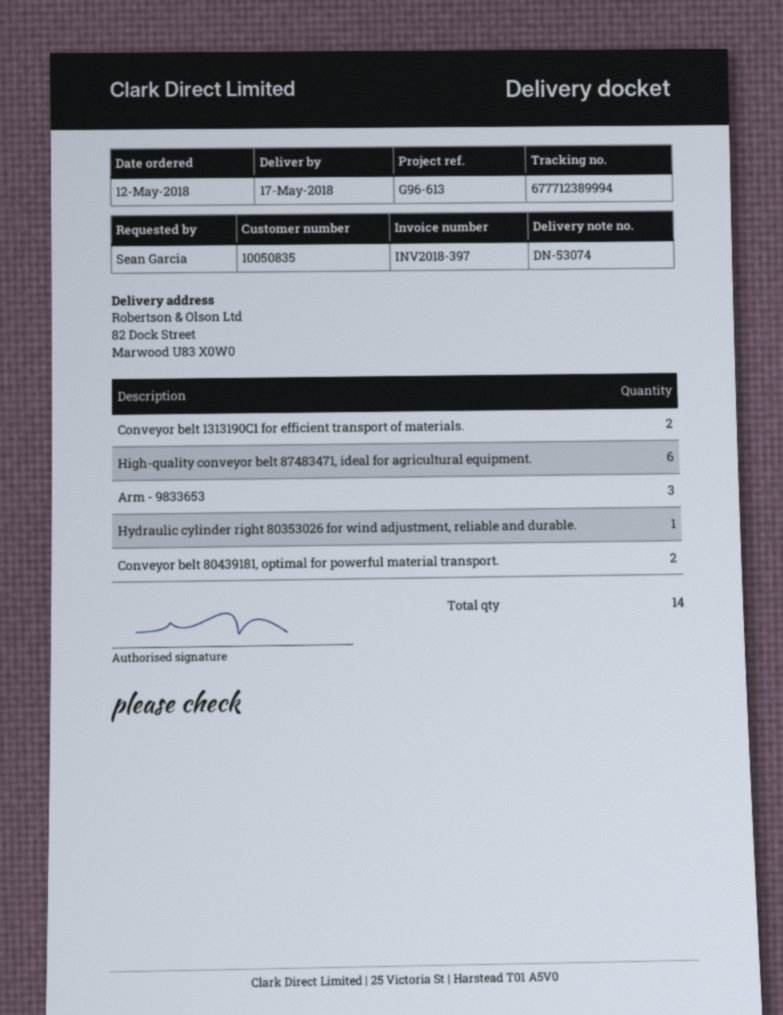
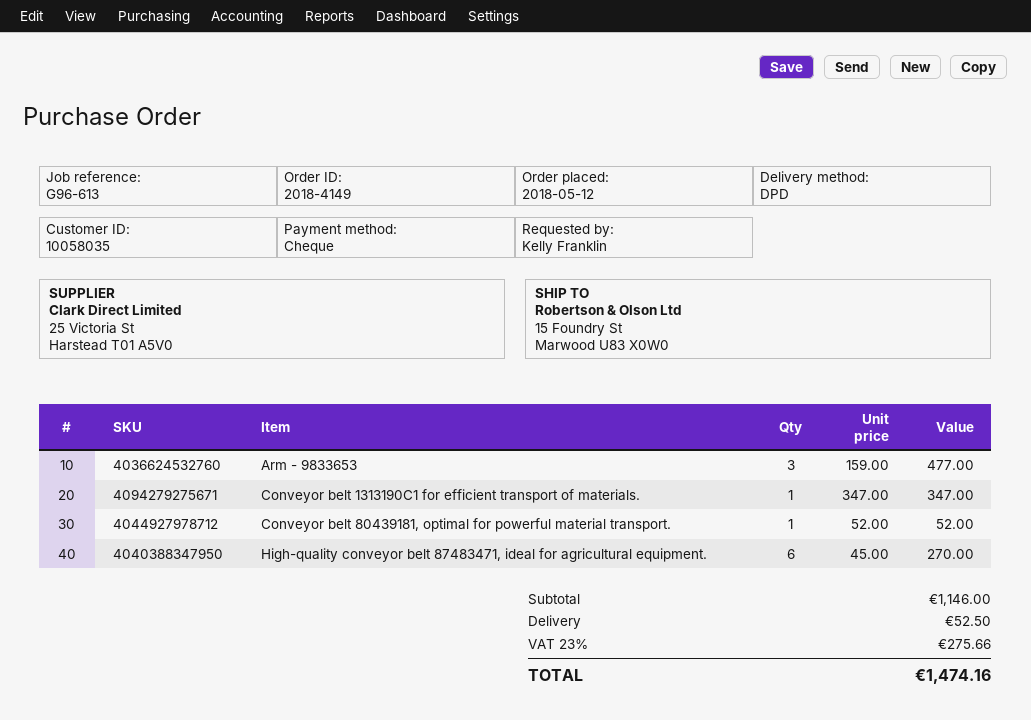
customer number: 10050835 -> 10058035
ordered by: Sean Garcia -> Kelly Franklin
ship to: 82 Dock Street, Marwood U83 X0W0 -> 15 Foundry St, Marwood U83 X0W0
Conveyor belt 1313190C1 for efficient transport of materials.: 2 -> 1
Hydraulic cylinder right 80353026 for wind adjustment, reliable and durable.: 1 -> none
Conveyor belt 80439181, optimal for powerful material transport.: 2 -> 1

